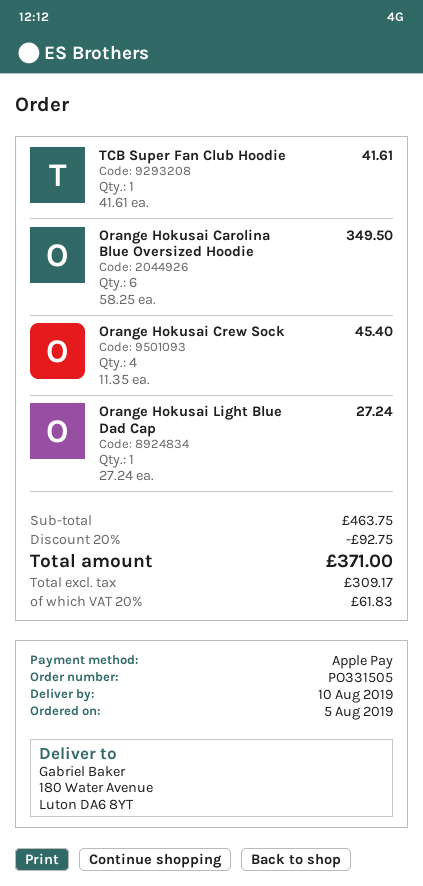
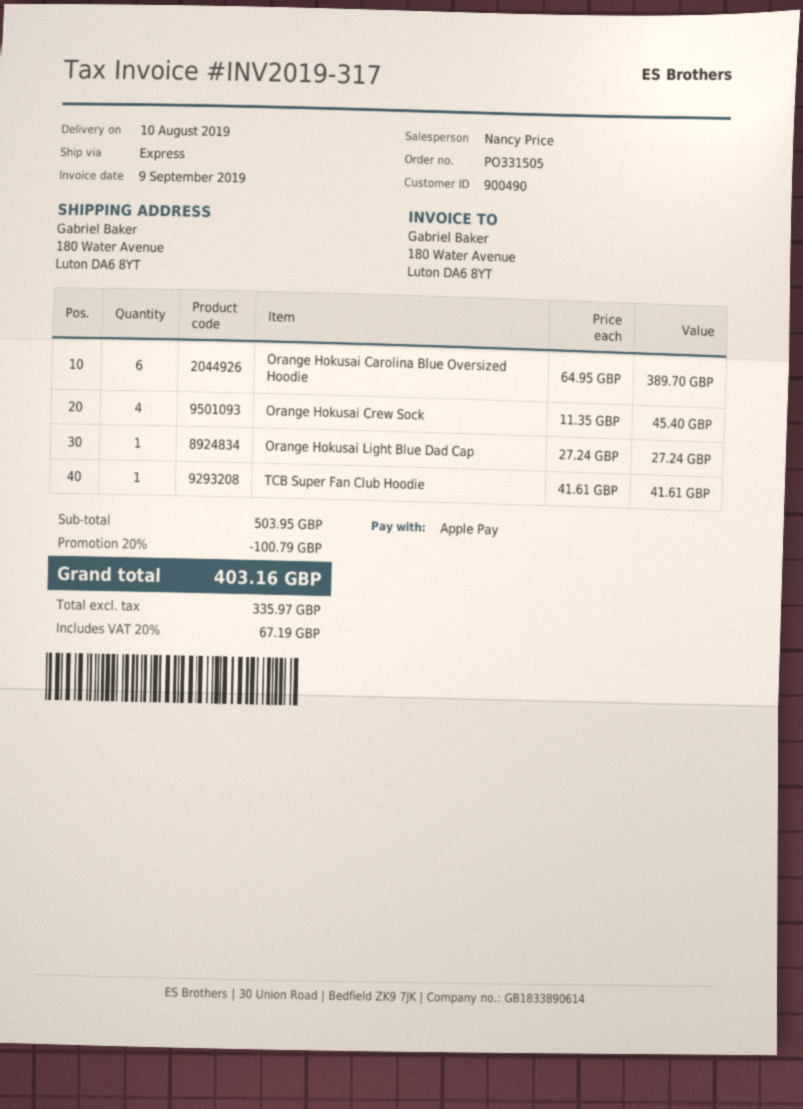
Orange Hokusai Carolina Blue Oversized Hoodie: 6 x 58.25 = 349.50 -> 6 x 64.95 = 389.70
subtotal: 463.75 -> 503.95
discount: 20% = 92.75 -> 20% = 100.79
net: 309.17 -> 335.97
tax: 20% = 61.83 -> 20% = 67.19
total: 371.00 -> 403.16

